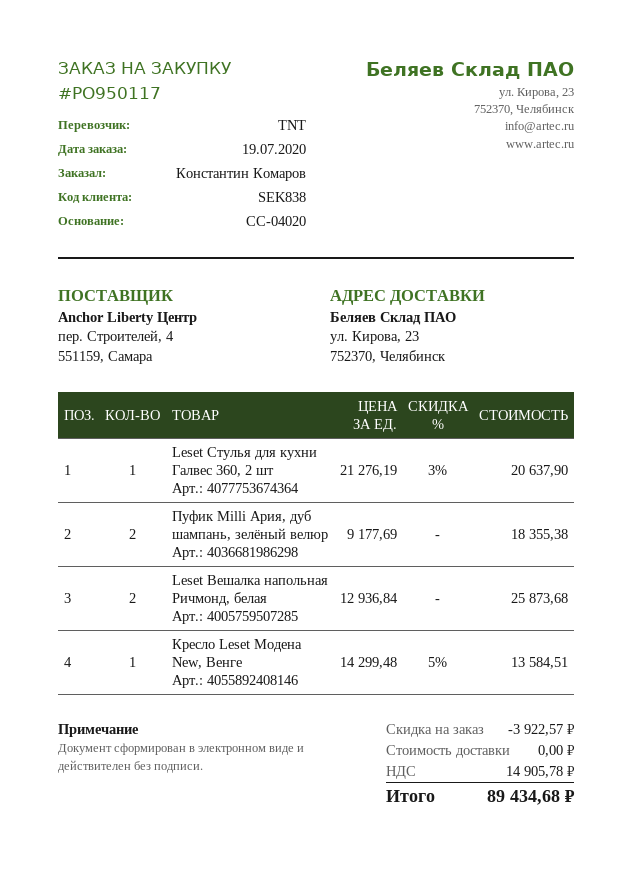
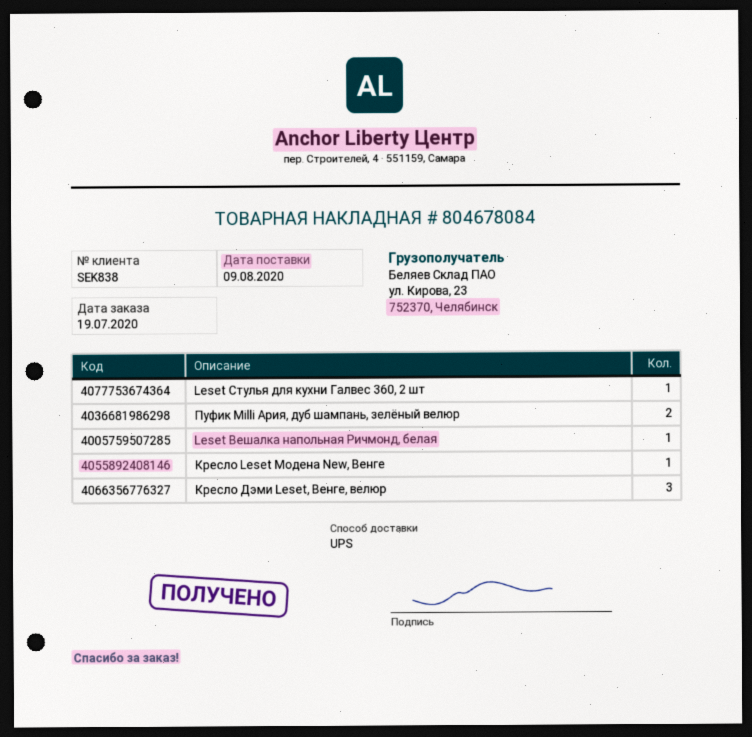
shipping method: TNT -> UPS
Leset Вешалка напольная Ричмонд, белая: 2 -> 1
Кресло Дэми Leset, Венге, велюр: none -> 3

